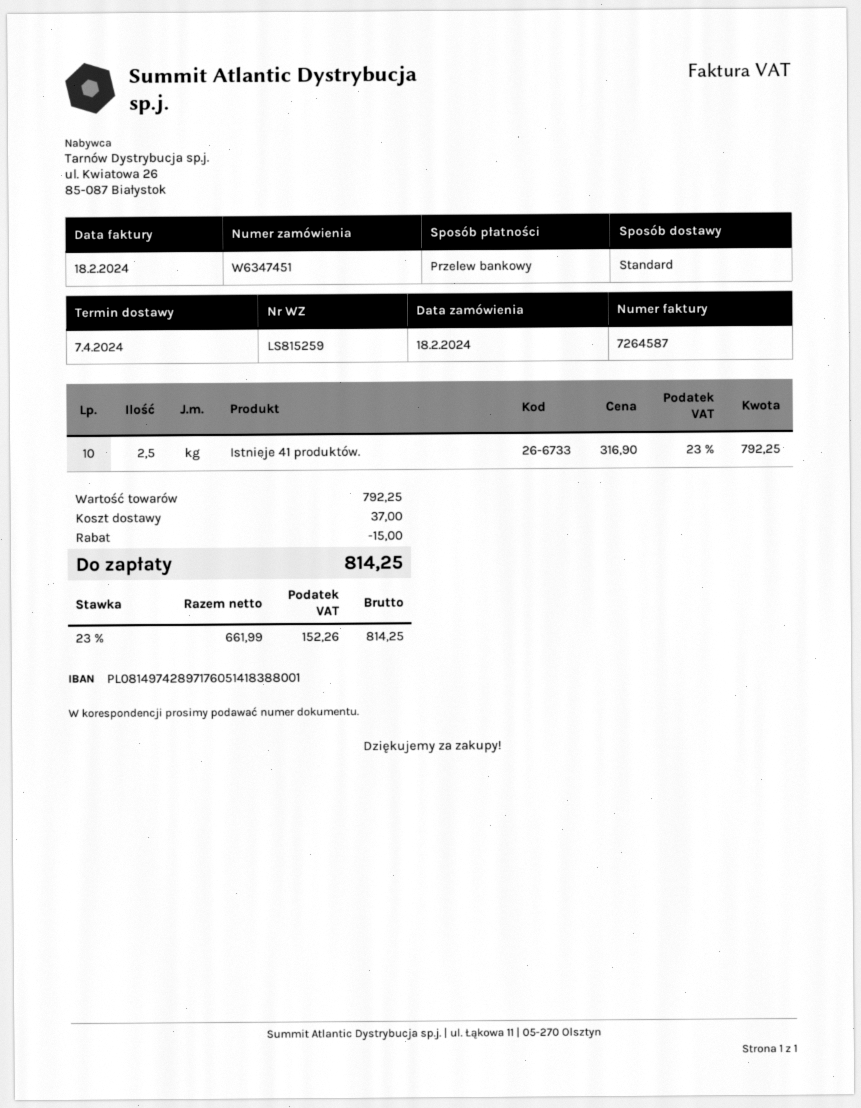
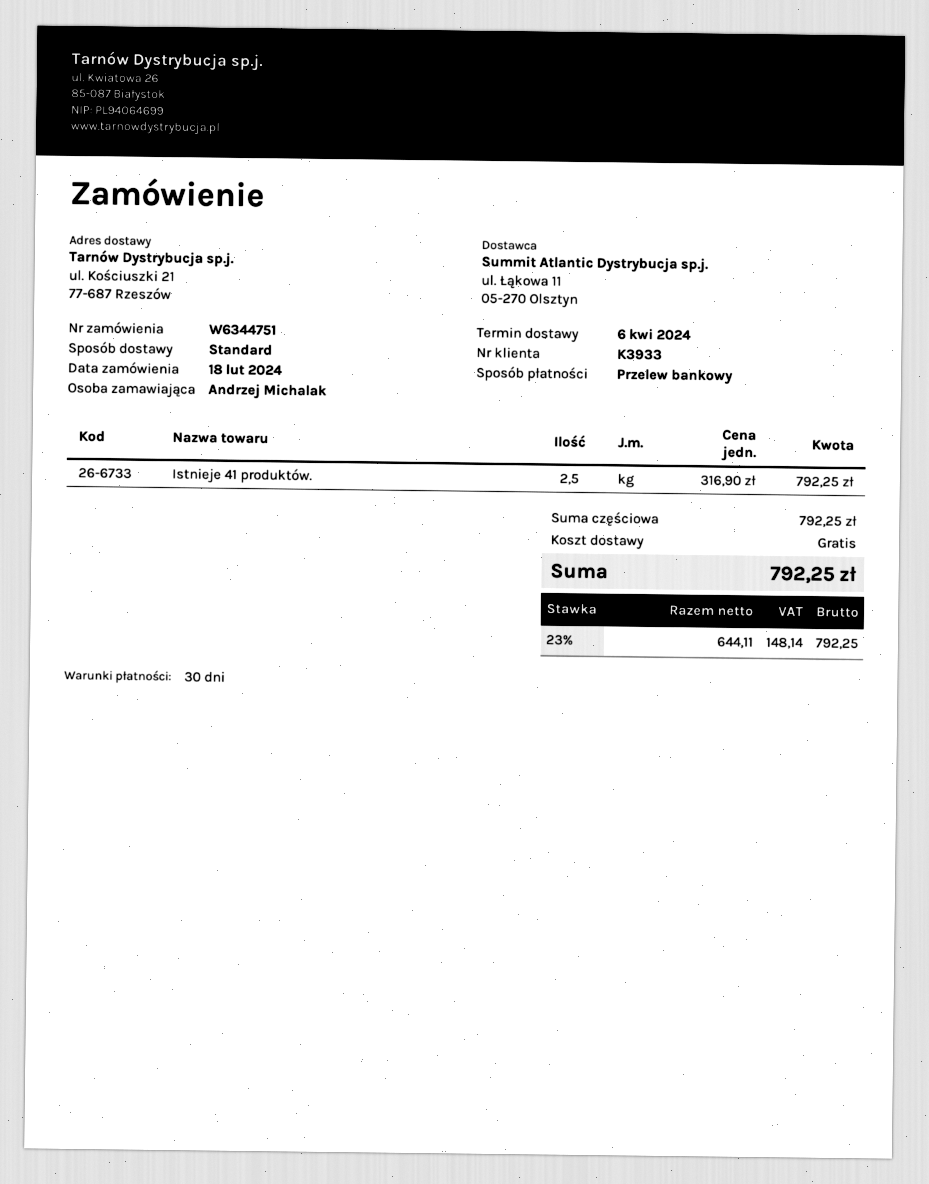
order number: W6347451 -> W6344751
delivery date: 2024-04-07 -> 2024-04-06
discount: 15.00 -> none
shipping: 37.00 -> 0.00
net: 661.99 -> 644.11
tax: 23% = 152.26 -> 23% = 148.14
total: 814.25 -> 792.25

